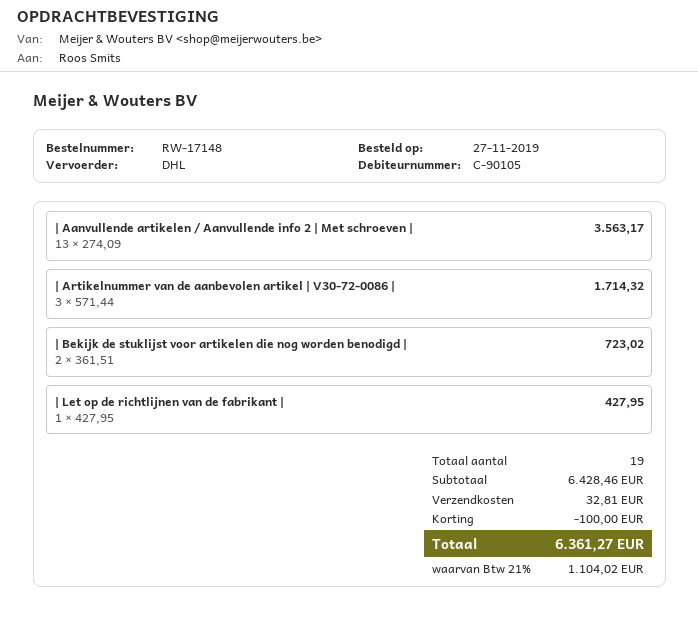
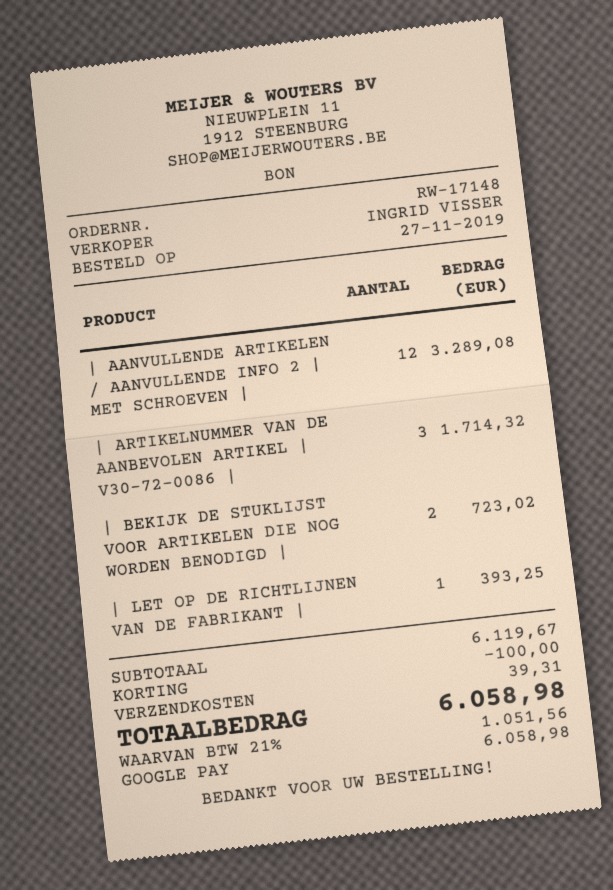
| Aanvullende artikelen / Aanvullende info 2 | Met schroeven |: 13 for 3563.17 -> 12 for 3289.08
| Let op de richtlijnen van de fabrikant |: 1 for 427.95 -> 1 for 393.25
subtotal: 6428.46 -> 6119.67
shipping: 32.81 -> 39.31
tax: 21% = 1104.02 -> 21% = 1051.56
total: 6361.27 -> 6058.98

